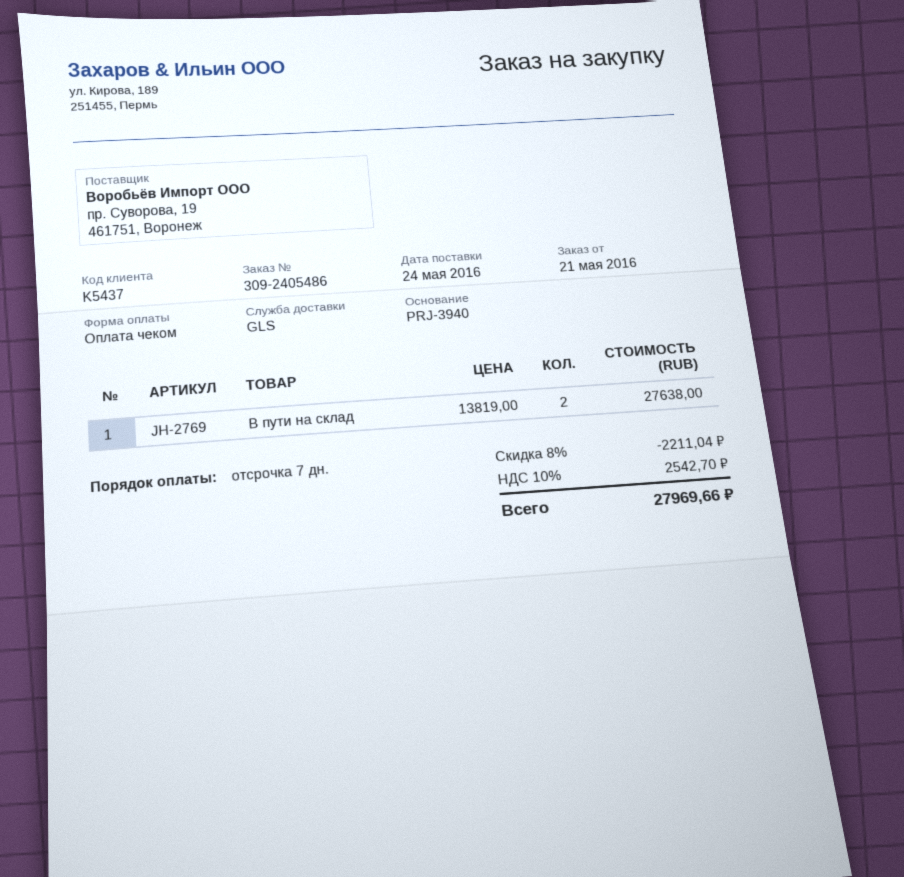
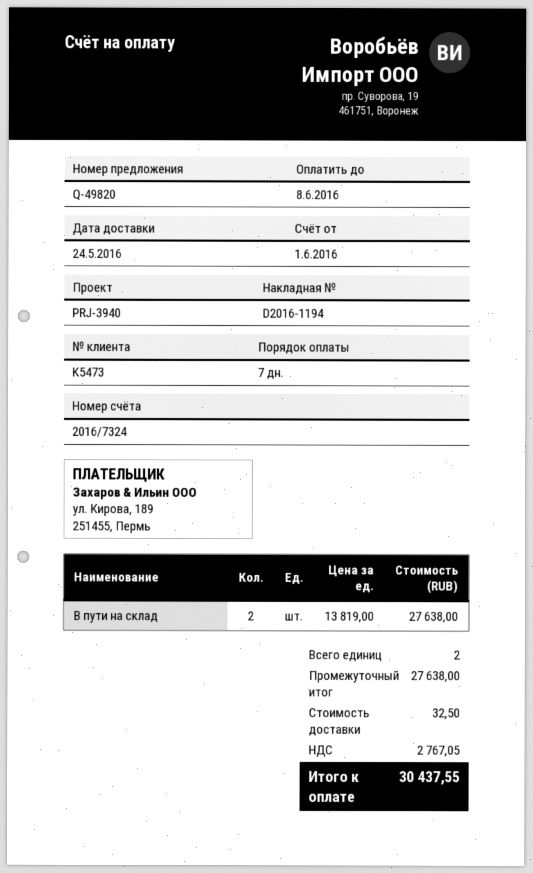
customer number: K5437 -> K5473
discount: 8% = 2211.04 -> none
shipping: none -> 32.50
tax: 2542.70 -> 2767.05
total: 27969.66 -> 30437.55

